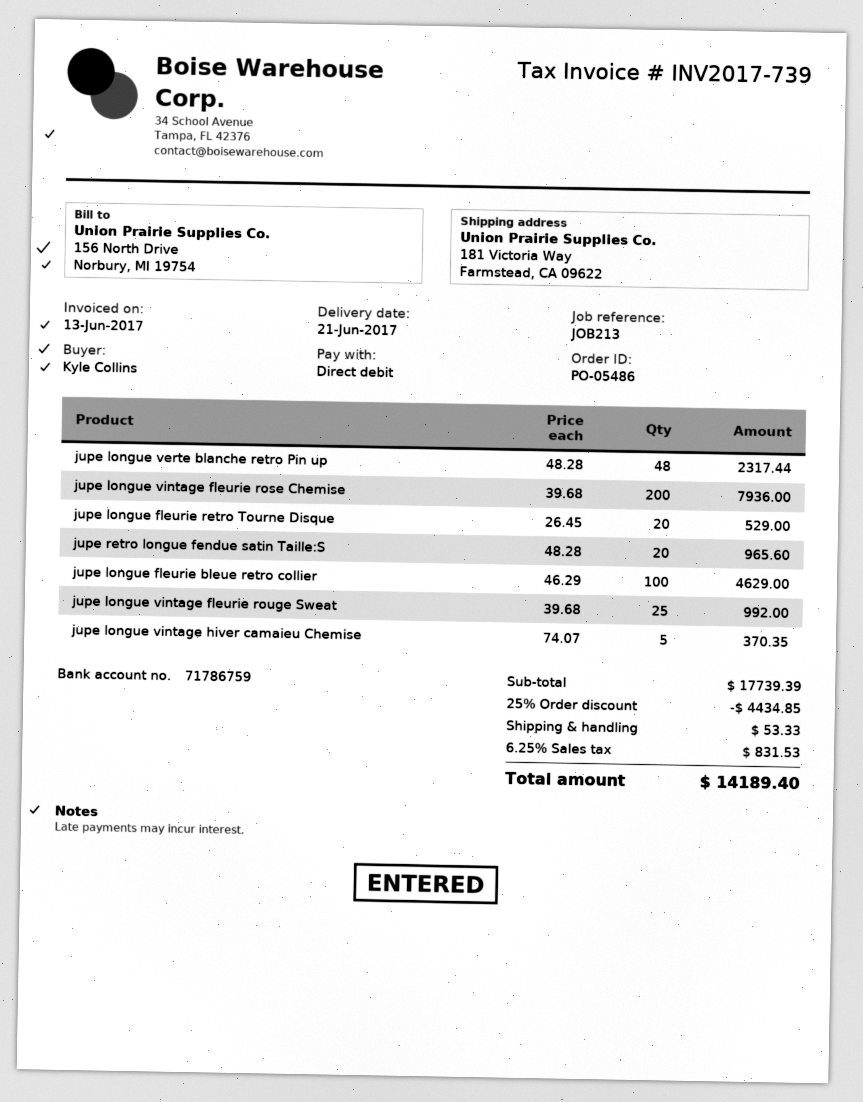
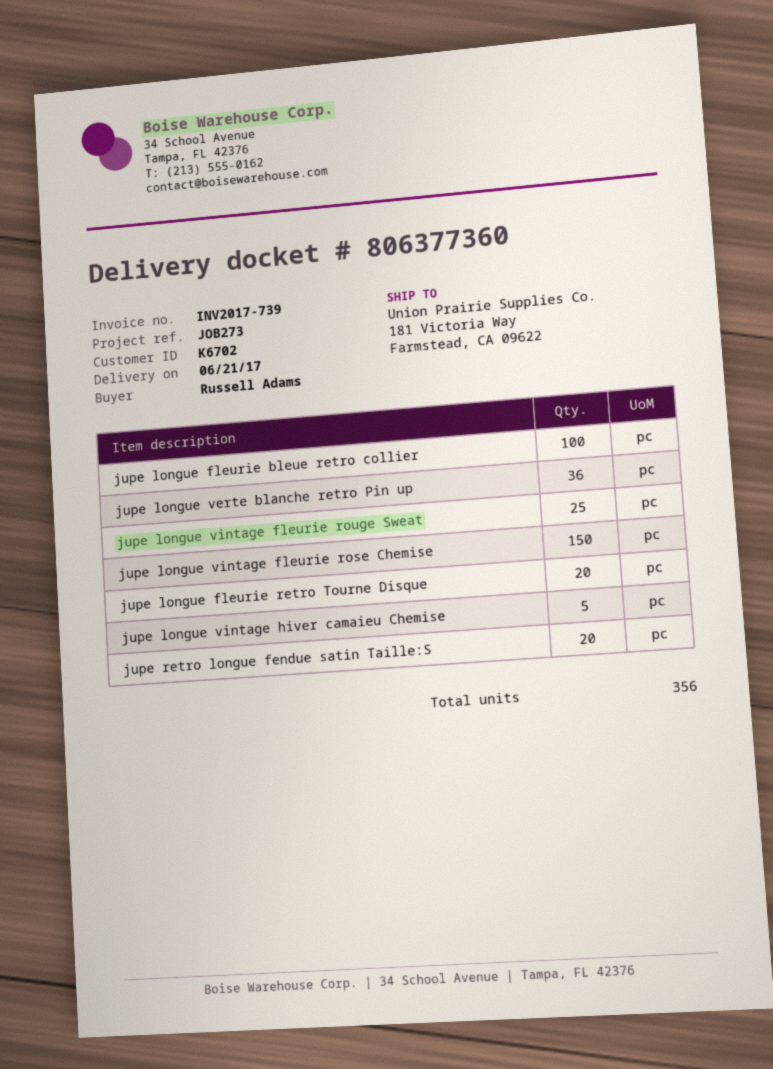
reference: JOB213 -> JOB273
ordered by: Kyle Collins -> Russell Adams
jupe longue verte blanche retro Pin up: 48 -> 36
jupe longue vintage fleurie rose Chemise: 200 -> 150

